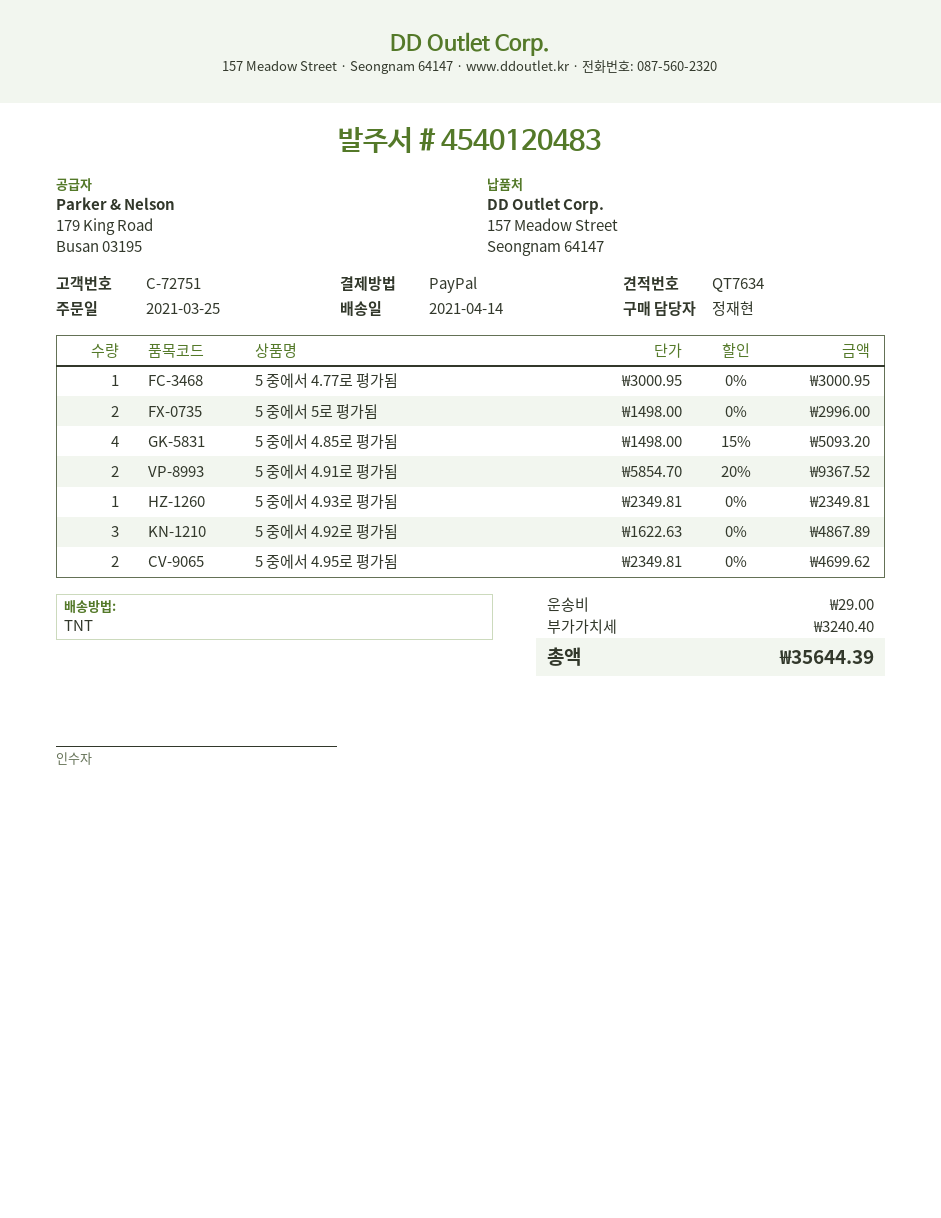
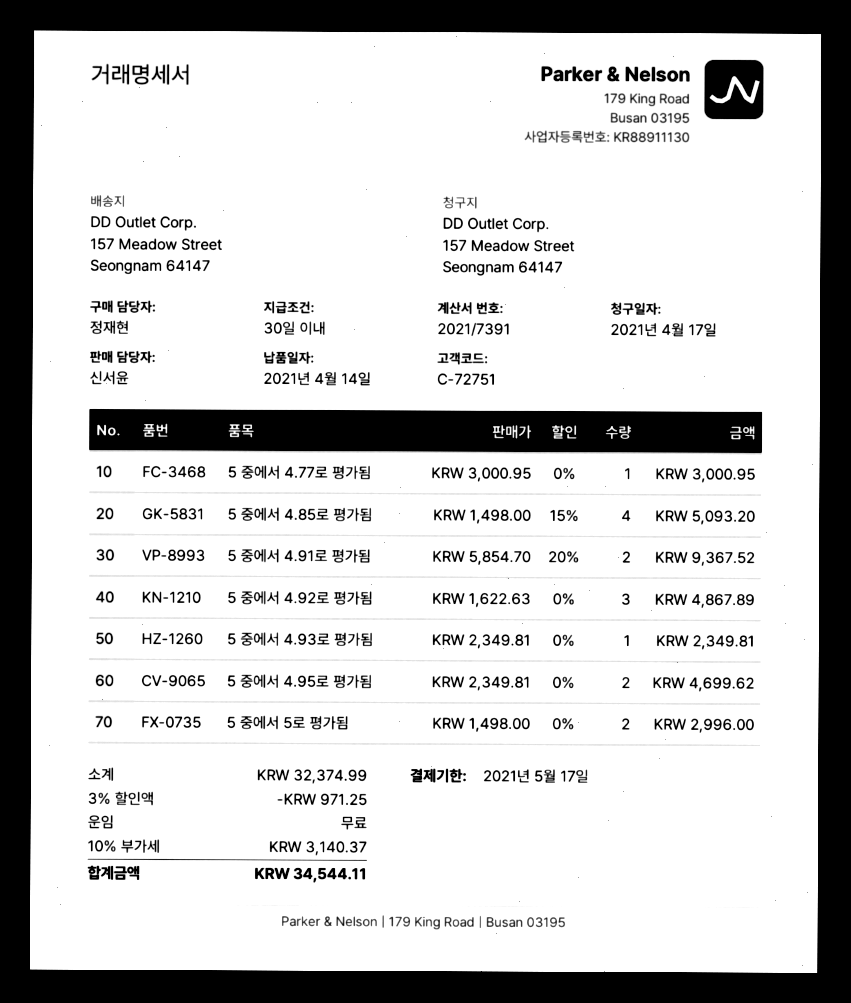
discount: none -> 3% = 971.25
shipping: 29.00 -> 0.00
tax: 3240.40 -> 3140.37
total: 35644.39 -> 34544.11

